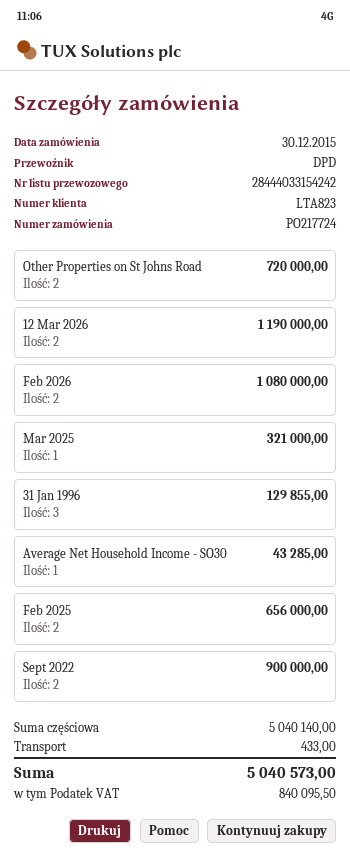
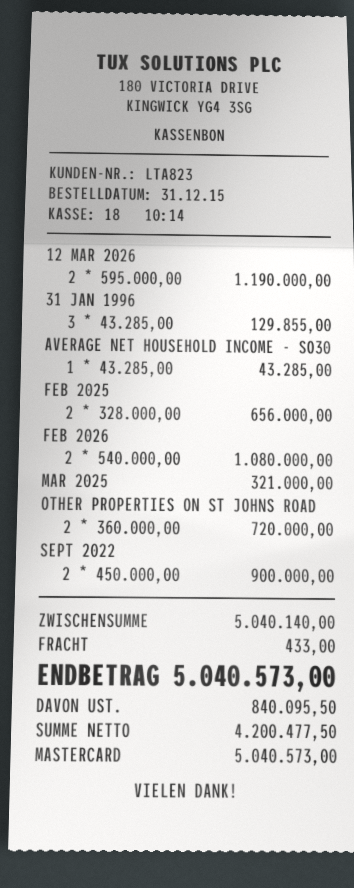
order date: 2015-12-30 -> 2015-12-31

